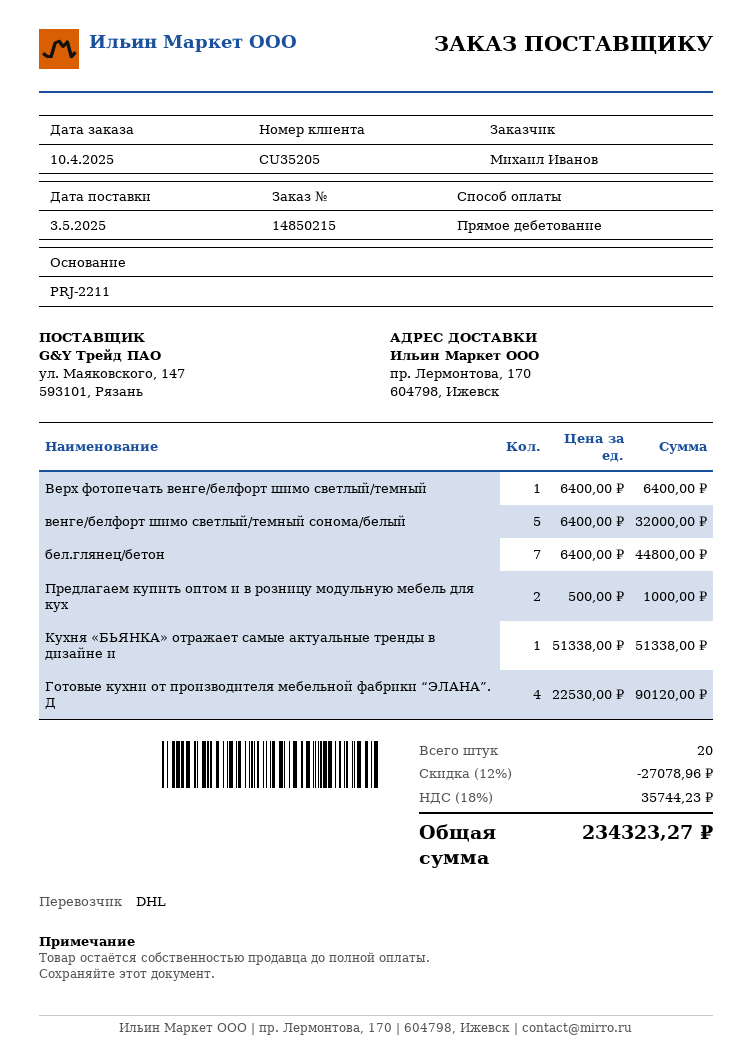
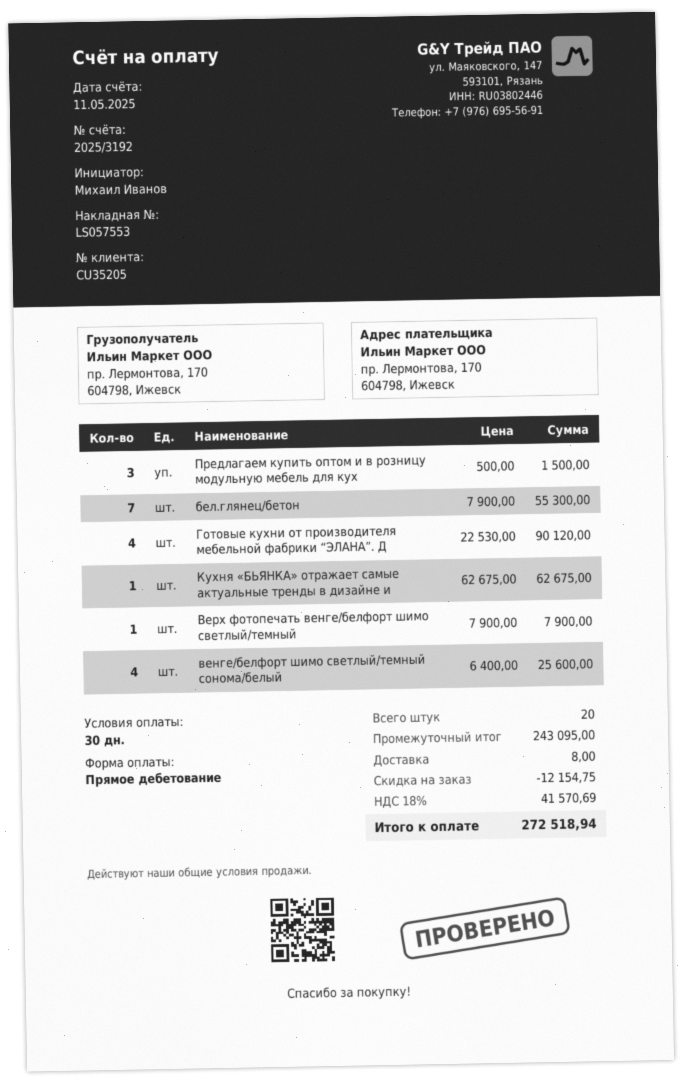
Верх фотопечать венге/белфорт шимо светлый/темный: 1 x 6400.00 = 6400.00 -> 1 x 7900.00 = 7900.00
венге/белфорт шимо светлый/темный сонома/белый: 5 x 6400.00 = 32000.00 -> 4 x 6400.00 = 25600.00
бел.глянец/бетон: 7 x 6400.00 = 44800.00 -> 7 x 7900.00 = 55300.00
Предлагаем купить оптом и в розницу модульную мебель для кух: 2 x 500.00 = 1000.00 -> 3 x 500.00 = 1500.00
Кухня «БЬЯНКА» отражает самые актуальные тренды в дизайне и: 1 x 51338.00 = 51338.00 -> 1 x 62675.00 = 62675.00
discount: 27078.96 -> 12154.75
shipping: none -> 8.00
tax: 18% = 35744.23 -> 18% = 41570.69
total: 234323.27 -> 272518.94

